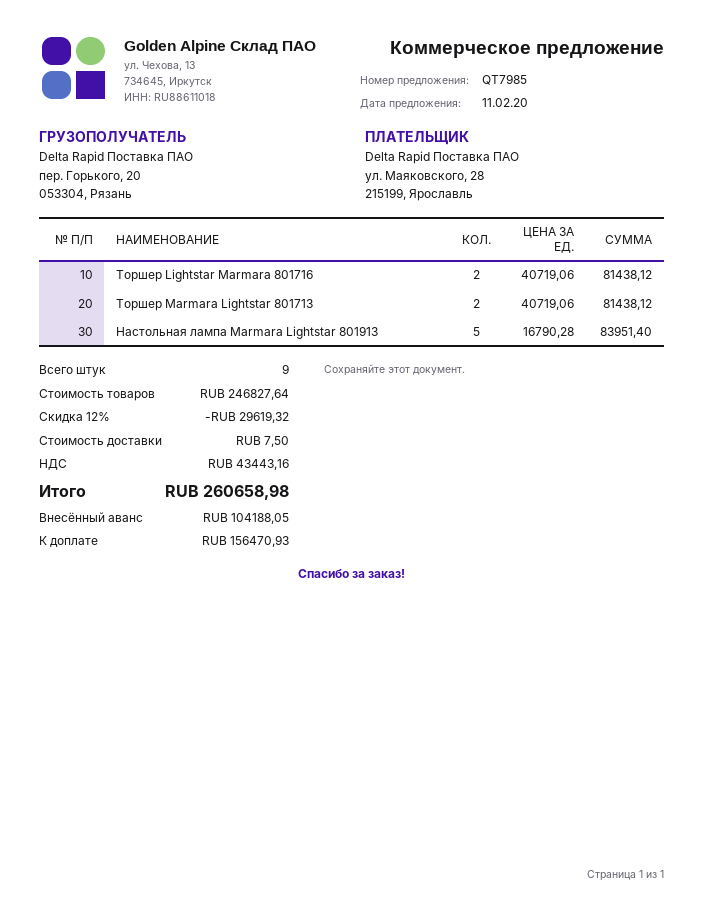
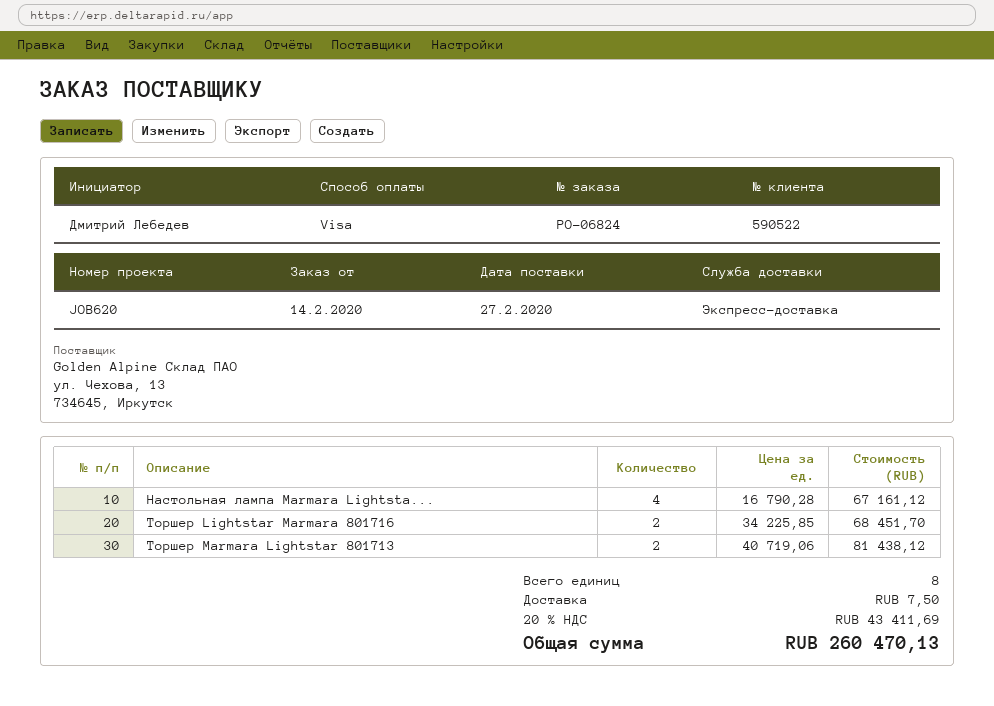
Торшер Lightstar Marmara 801716: 2 x 40719.06 = 81438.12 -> 2 x 34225.85 = 68451.70
Настольная лампа Marmara Lightstar 801913: 5 x 16790.28 = 83951.40 -> 4 x 16790.28 = 67161.12
total quantity: 9 -> 8
discount: 12% = 29619.32 -> none
tax: 43443.16 -> 43411.69
total: 260658.98 -> 260470.13

